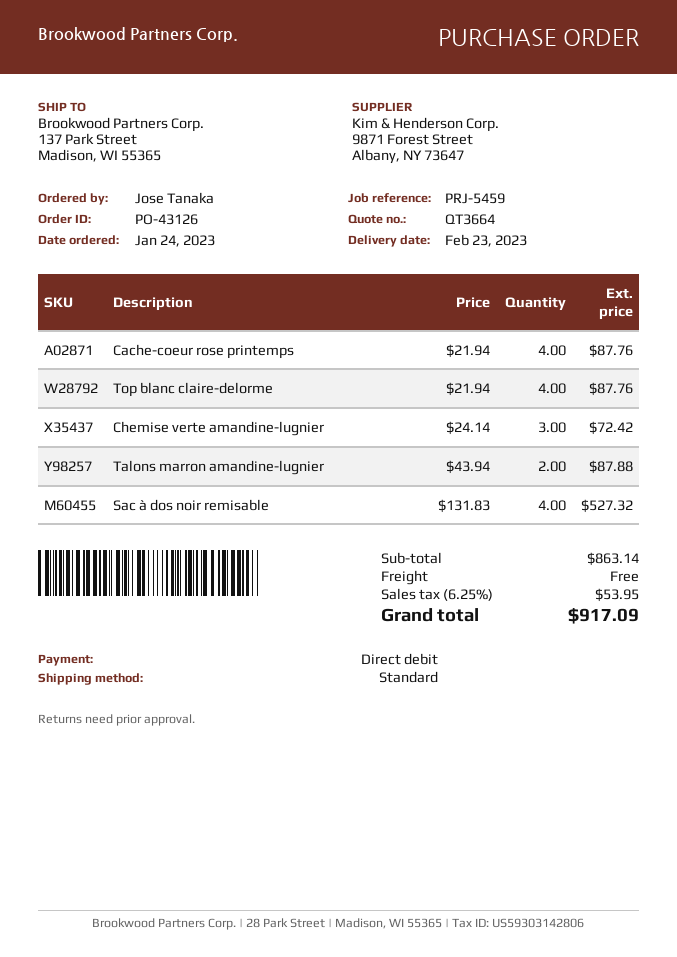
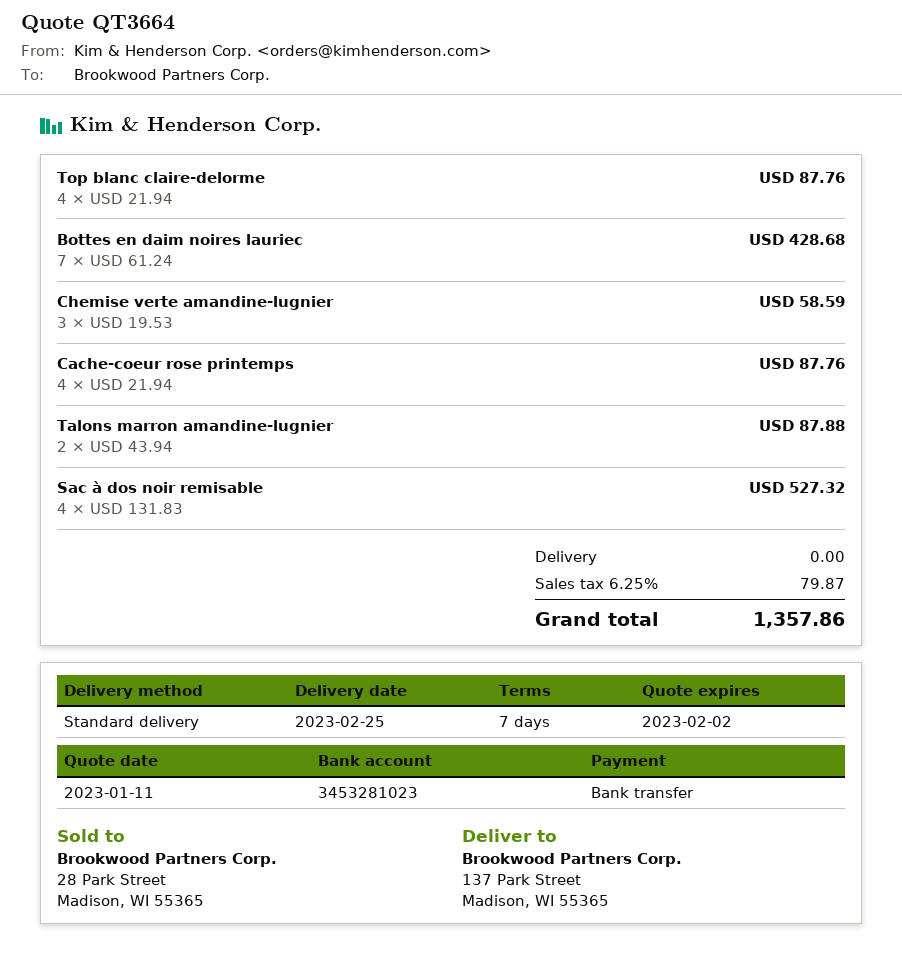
delivery date: 2023-02-23 -> 2023-02-25
payment method: direct debit -> bank transfer
Chemise verte amandine-lugnier: 3 x 24.14 = 72.42 -> 3 x 19.53 = 58.59
Bottes en daim noires lauriec: none -> 7 x 61.24 = 428.68
tax: 6.25% = 53.95 -> 6.25% = 79.87
total: 917.09 -> 1357.86

